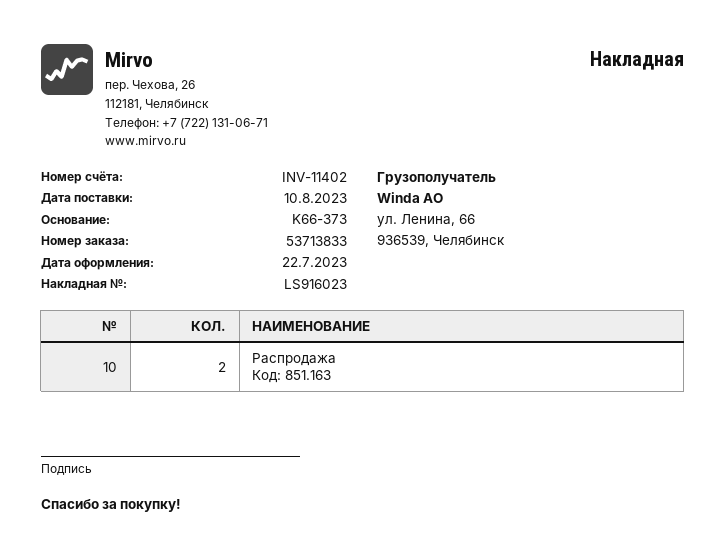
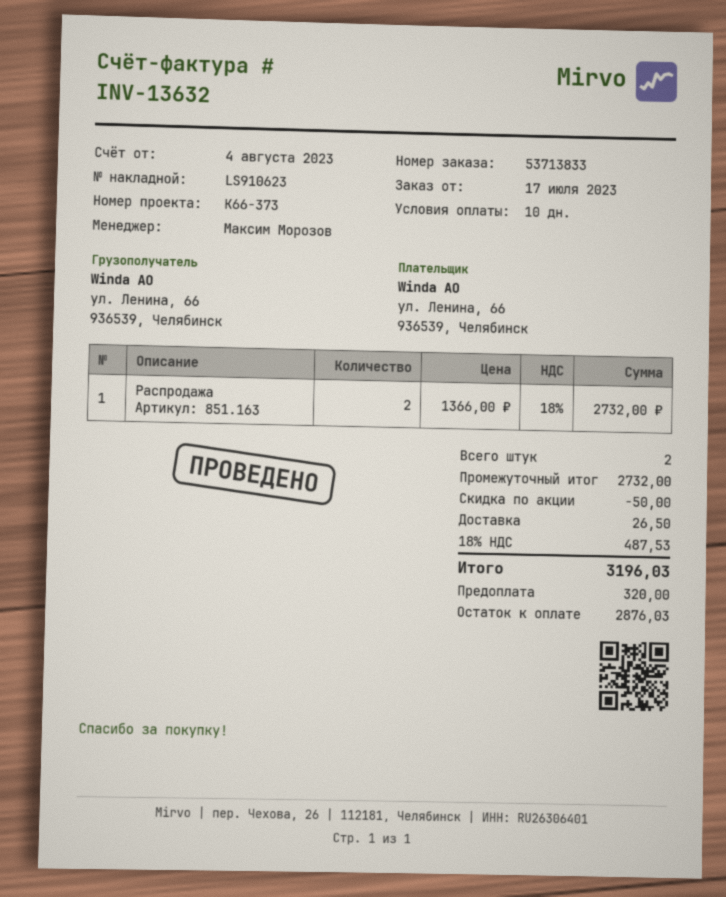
order date: 2023-07-22 -> 2023-07-17
delivery note number: LS916023 -> LS910623
invoice number: INV-11402 -> INV-13632

